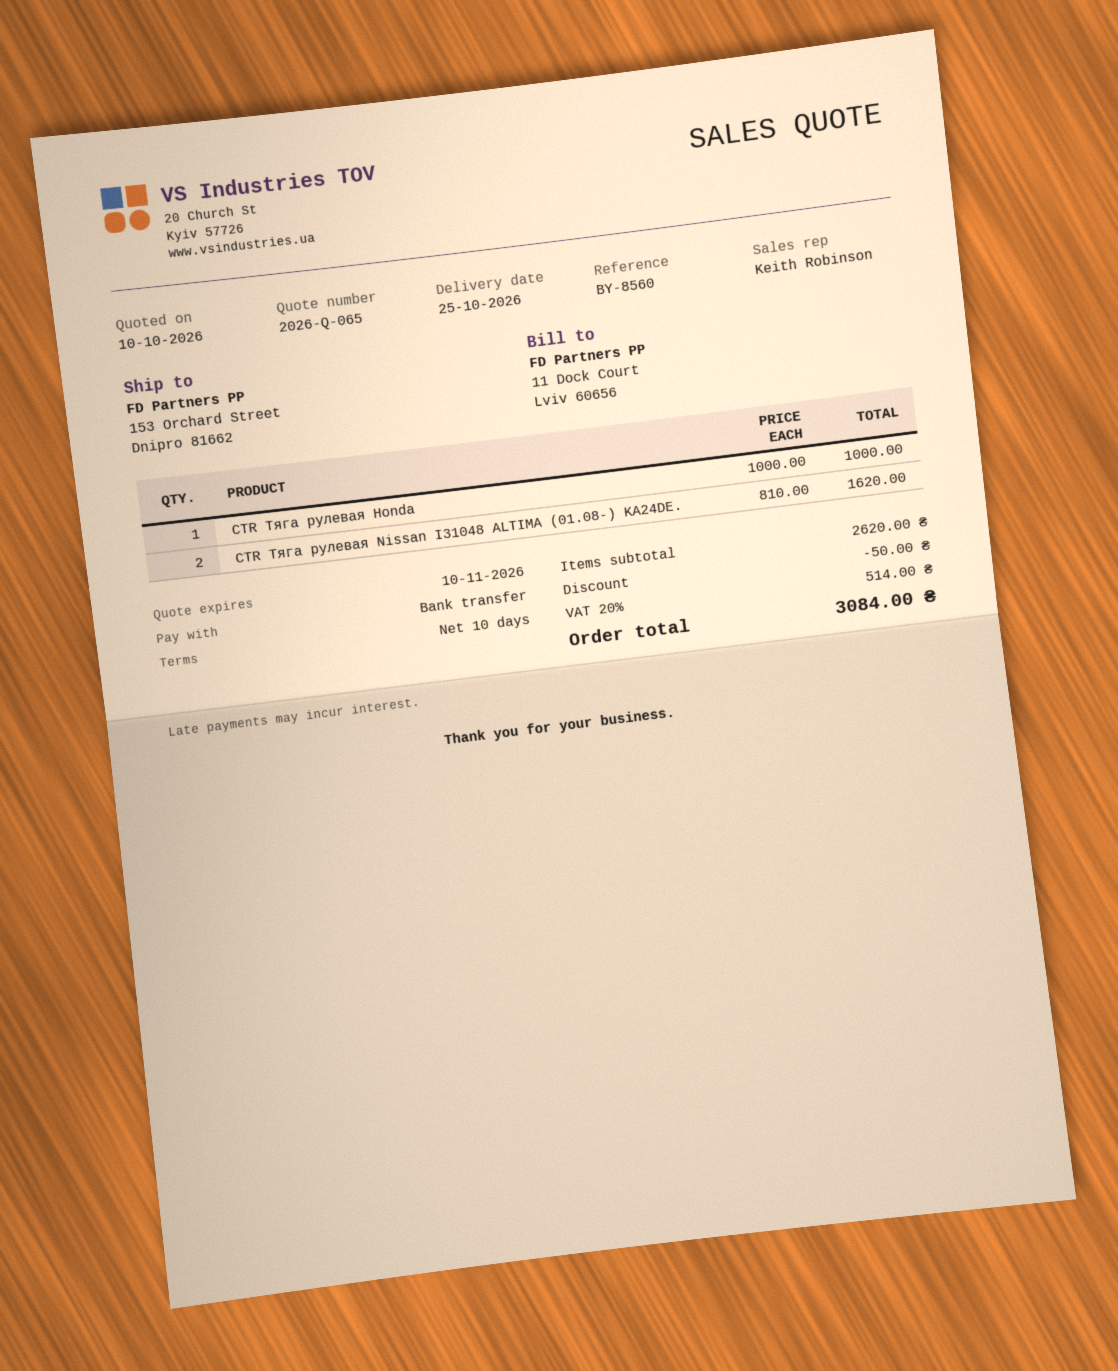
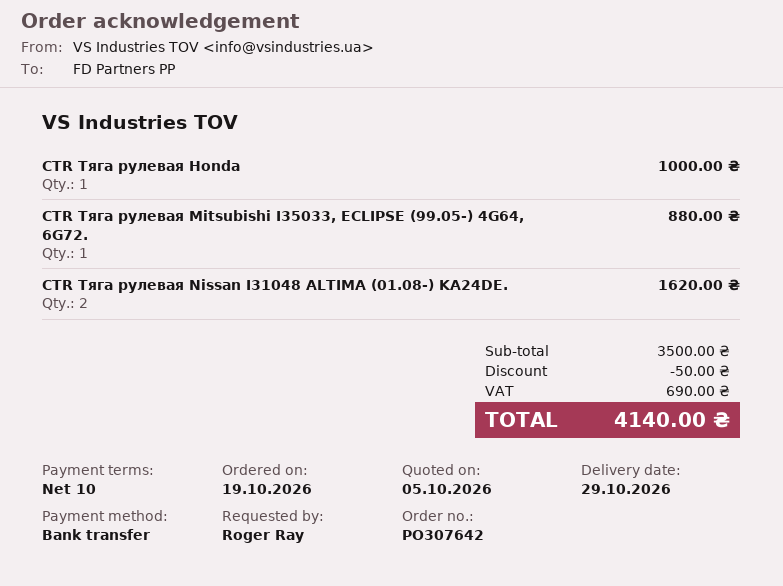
quote date: 2026-10-10 -> 2026-10-05
delivery date: 2026-10-25 -> 2026-10-29
CTR Тяга рулевая Mitsubishi I35033, ECLIPSE (99.05-) 4G64, 6G72.: none -> 1 for 880.00
subtotal: 2620.00 -> 3500.00
tax: 514.00 -> 690.00
total: 3084.00 -> 4140.00

